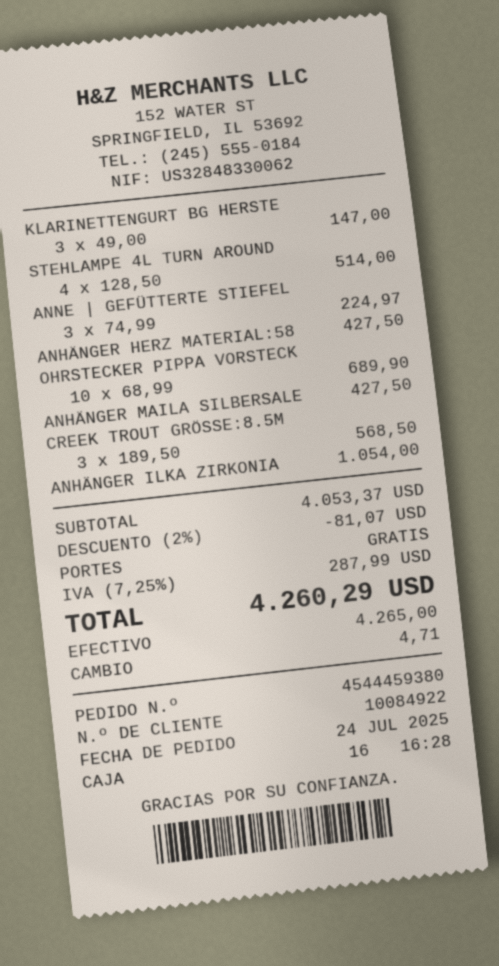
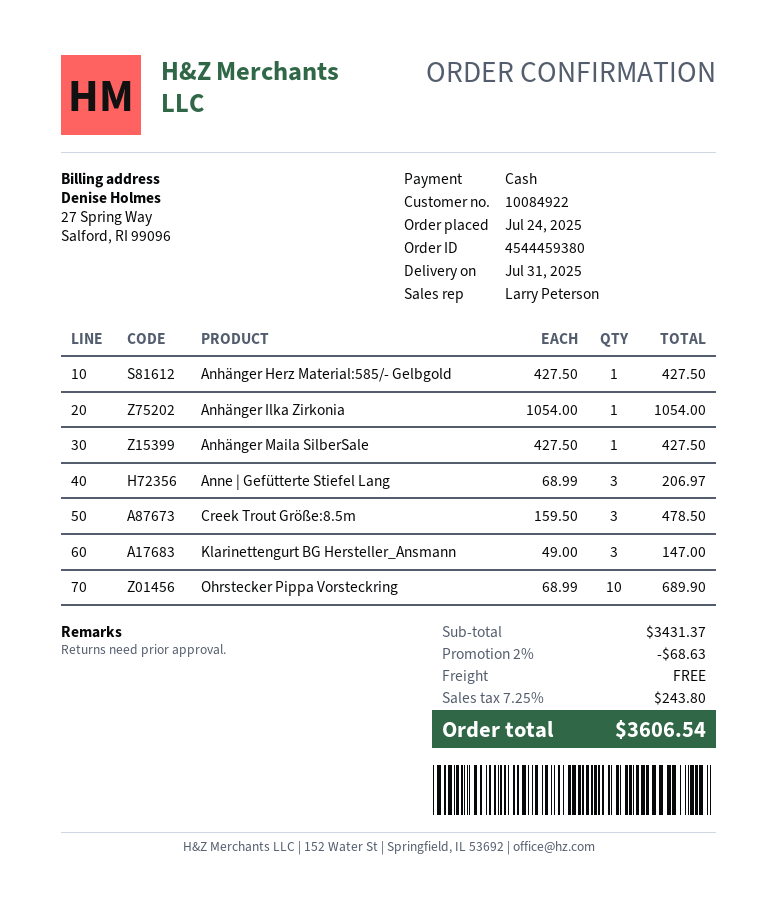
STEHLAMPE 4L TURN AROUND: 4 x 128.50 = 514.00 -> none
ANNE | GEFÜTTERTE STIEFEL: 3 x 74.99 = 224.97 -> 3 x 68.99 = 206.97
CREEK TROUT GRÖSSE:8.5M: 3 x 189.50 = 568.50 -> 3 x 159.50 = 478.50
subtotal: 4053.37 -> 3431.37
discount: 2% = 81.07 -> 2% = 68.63
tax: 7.25% = 287.99 -> 7.25% = 243.80
total: 4260.29 -> 3606.54

